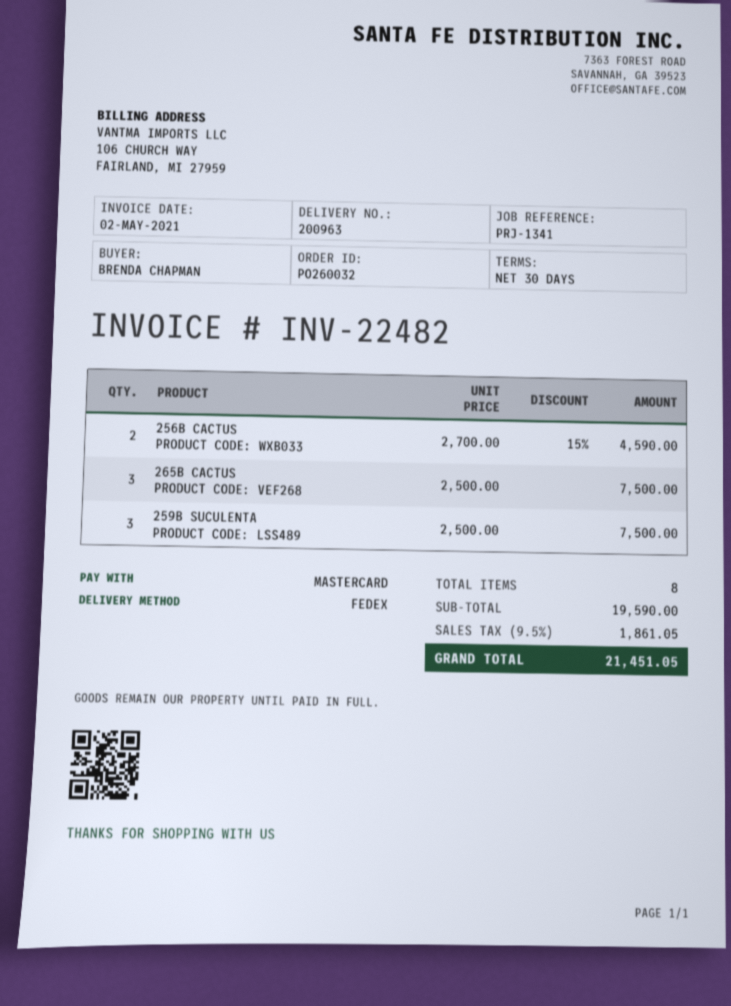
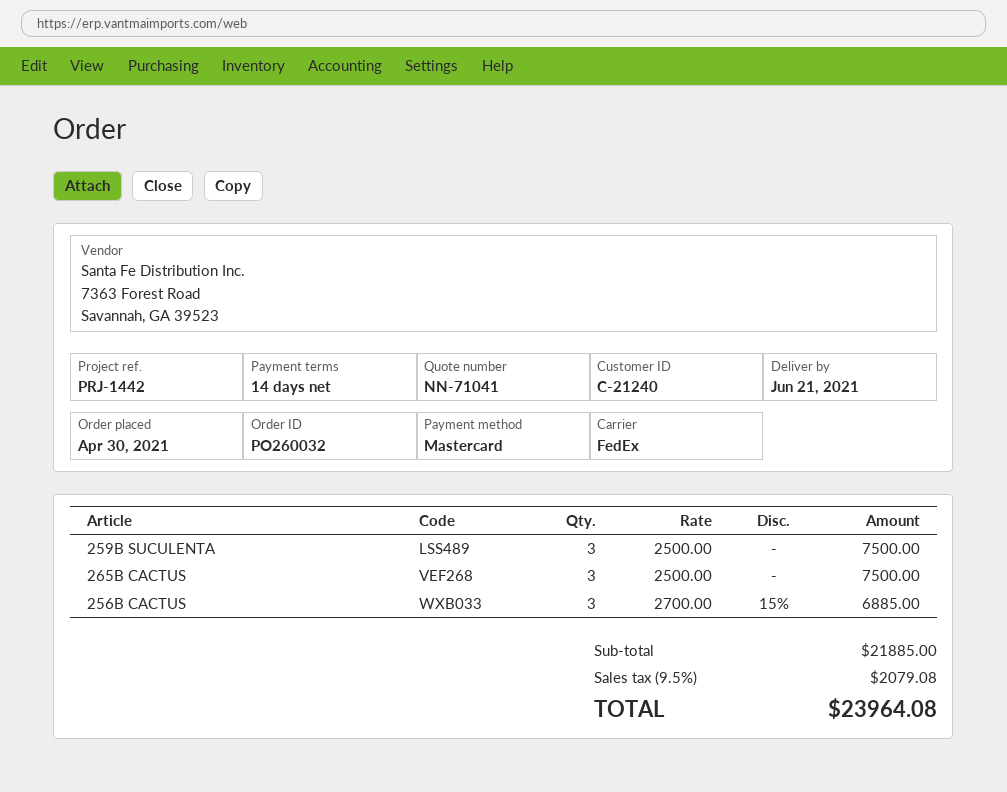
payment terms: 30 days -> 14 days
reference: PRJ-1341 -> PRJ-1442
256B CACTUS: 2 x 2700.00 - 15% = 4590.00 -> 3 x 2700.00 - 15% = 6885.00
subtotal: 19590.00 -> 21885.00
tax: 9.5% = 1861.05 -> 9.5% = 2079.08
total: 21451.05 -> 23964.08

